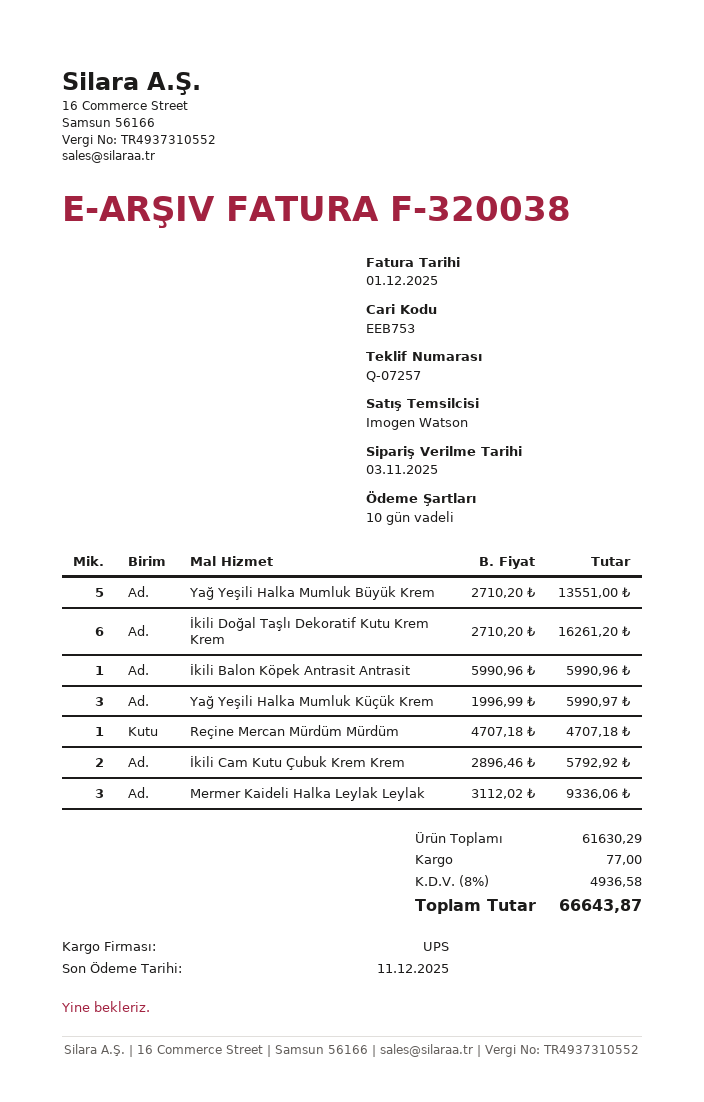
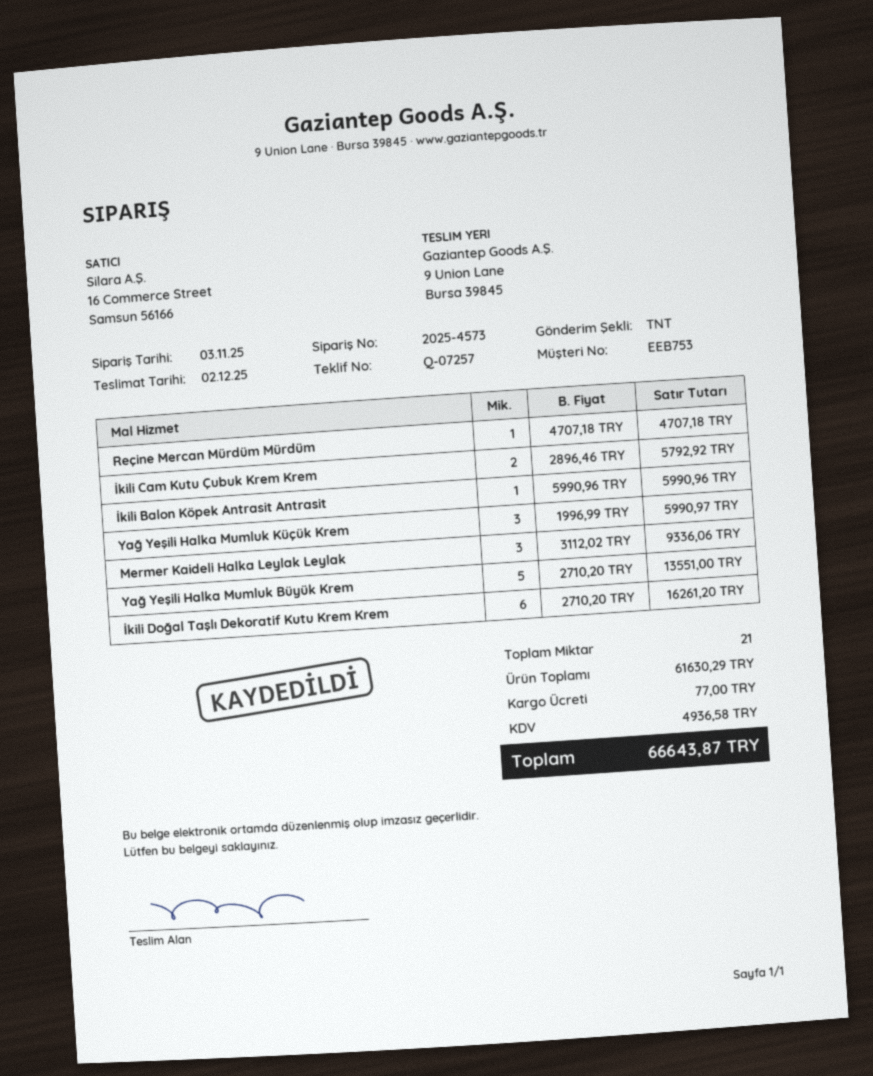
shipping method: UPS -> TNT

